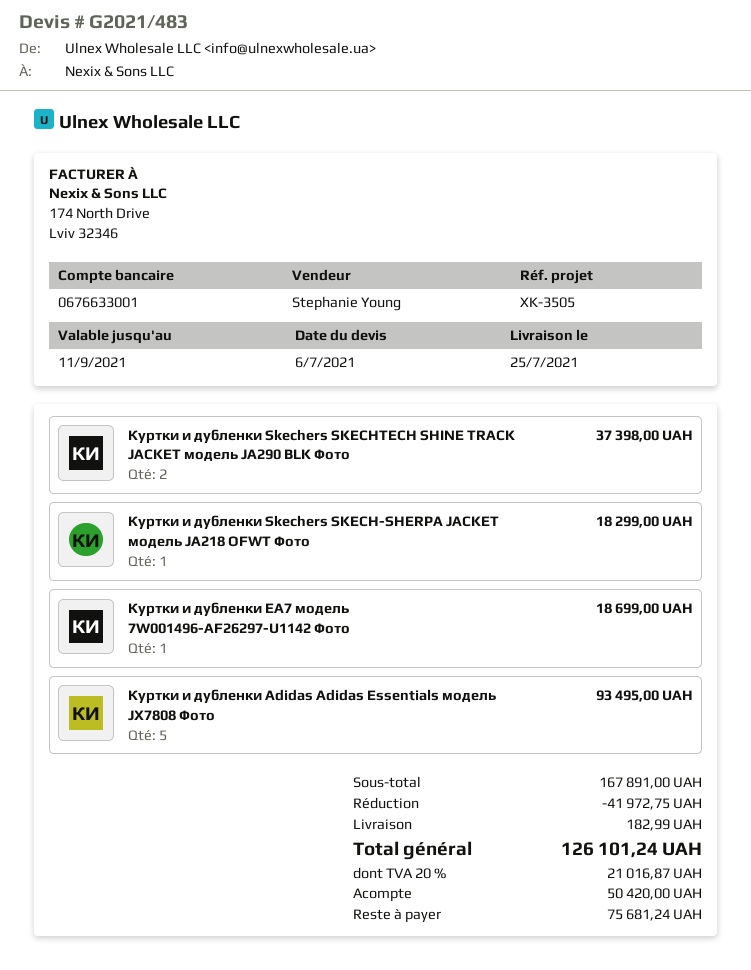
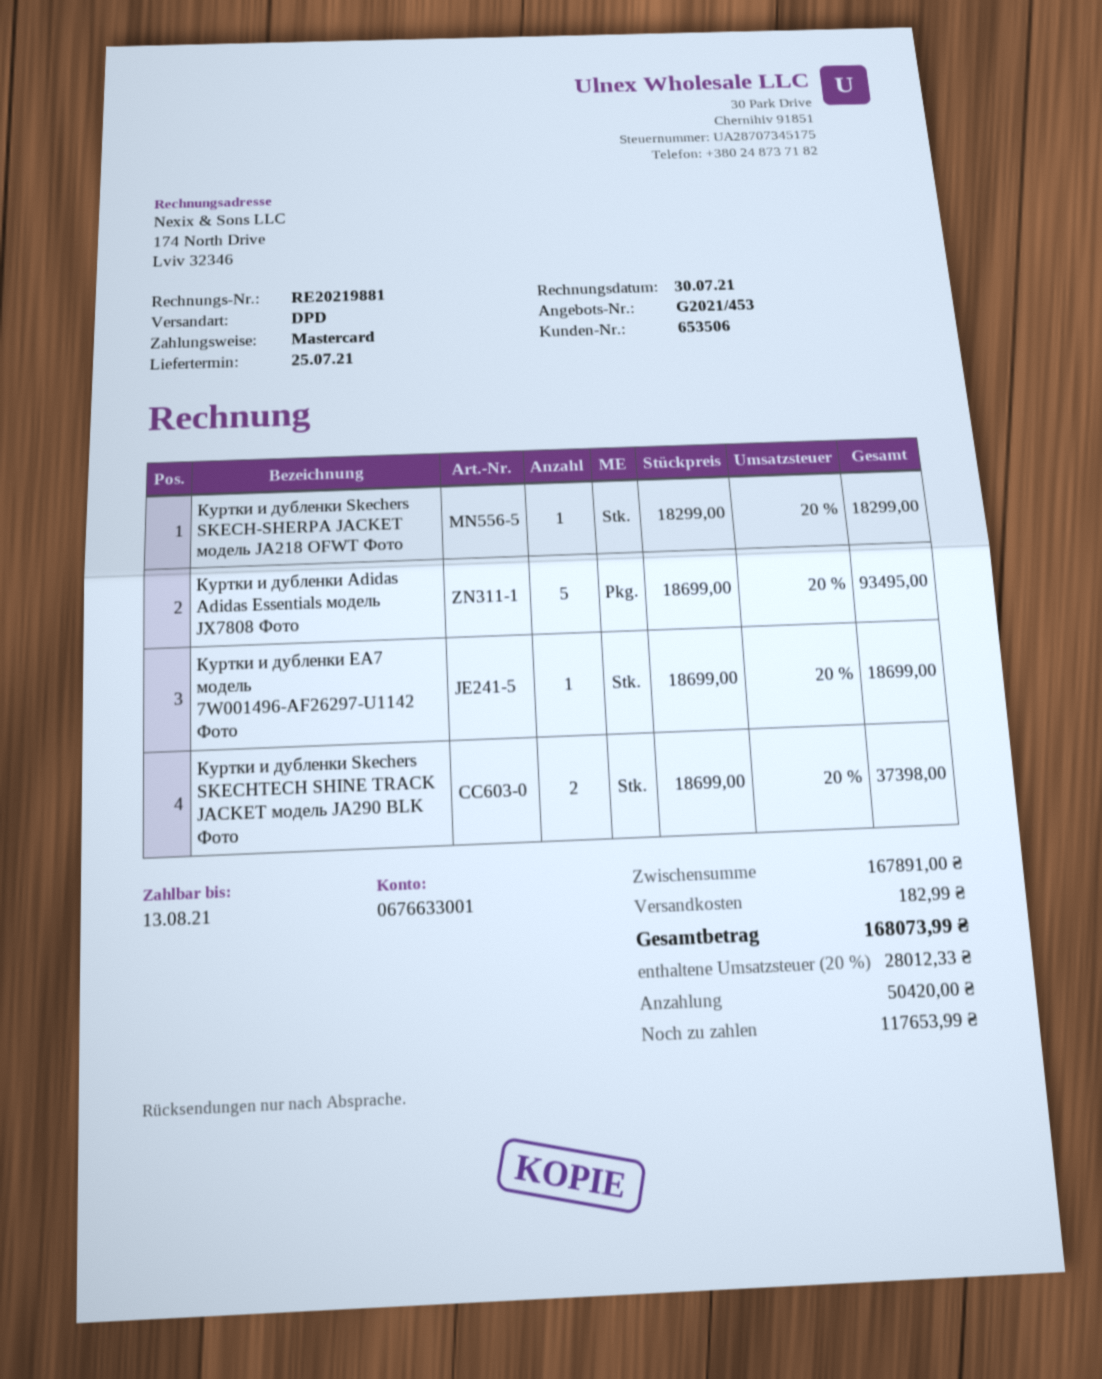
quote number: G2021/483 -> G2021/453
discount: 41972.75 -> none
tax: 20% = 21016.87 -> 20% = 28012.33
total: 126101.24 -> 168073.99
balance: 75681.24 -> 117653.99

